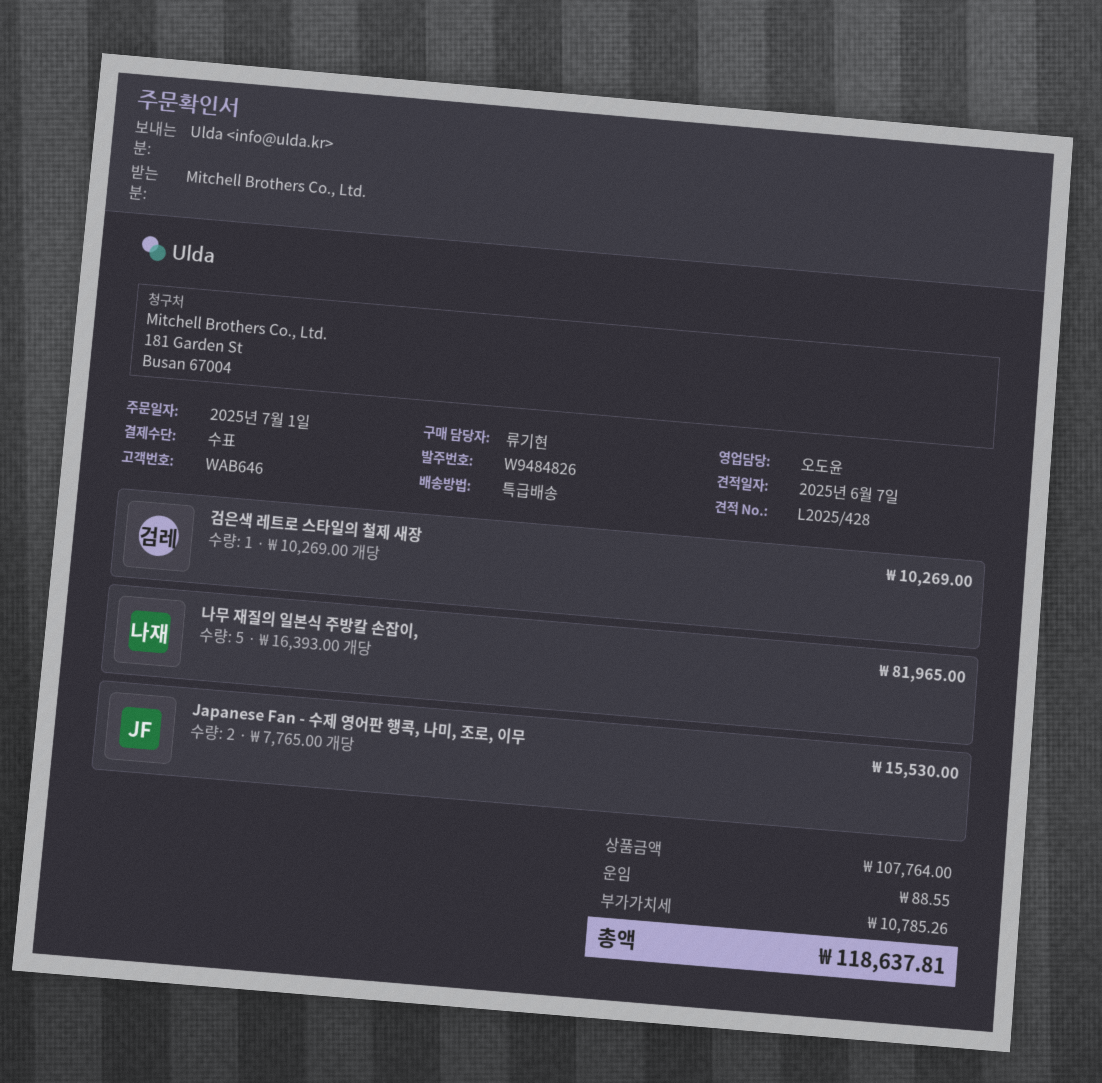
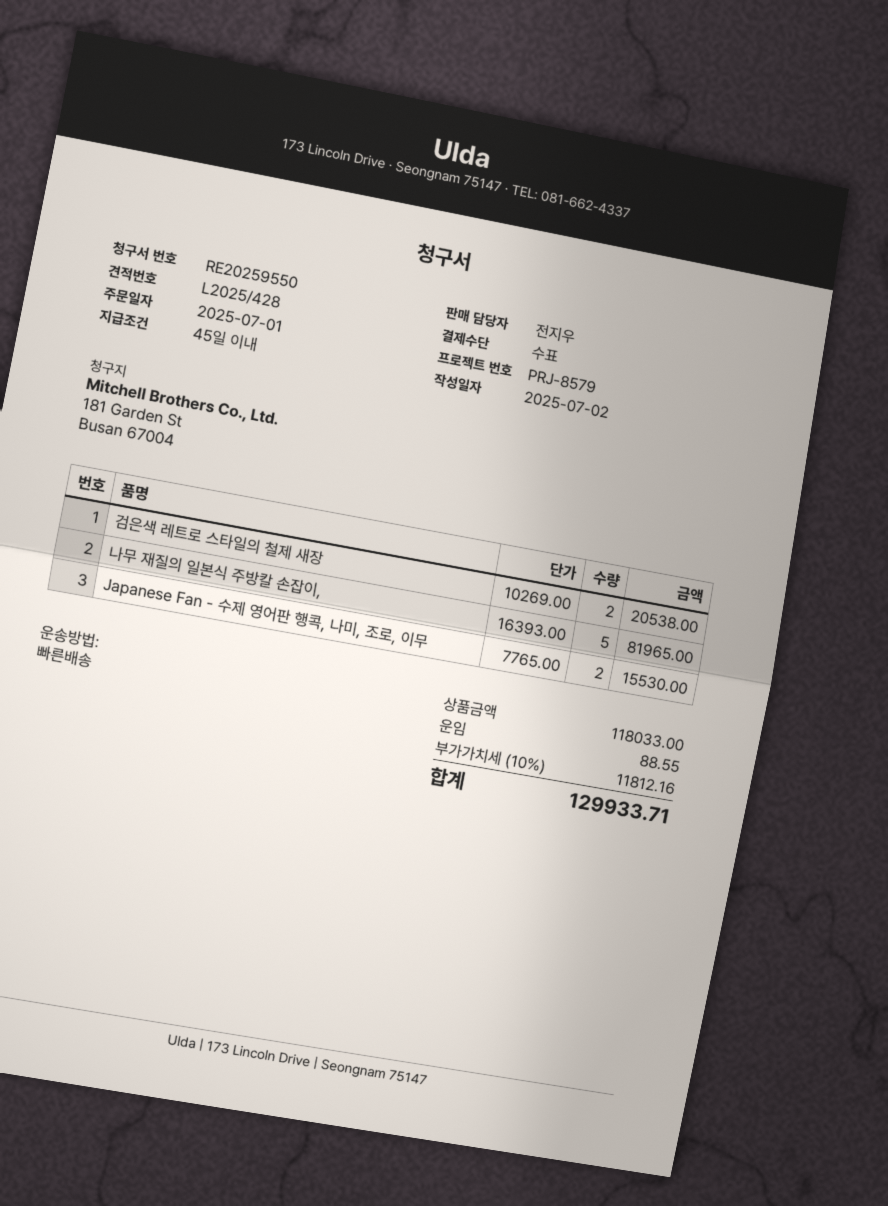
sales rep: 오도윤 -> 전지우
검은색 레트로 스타일의 철제 새장: 1 x 10269.00 = 10269.00 -> 2 x 10269.00 = 20538.00
subtotal: 107764.00 -> 118033.00
tax: 10785.26 -> 11812.16
total: 118637.81 -> 129933.71

